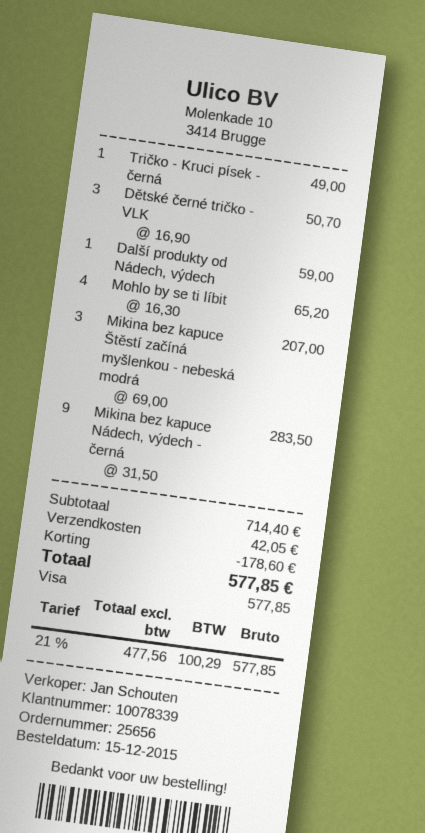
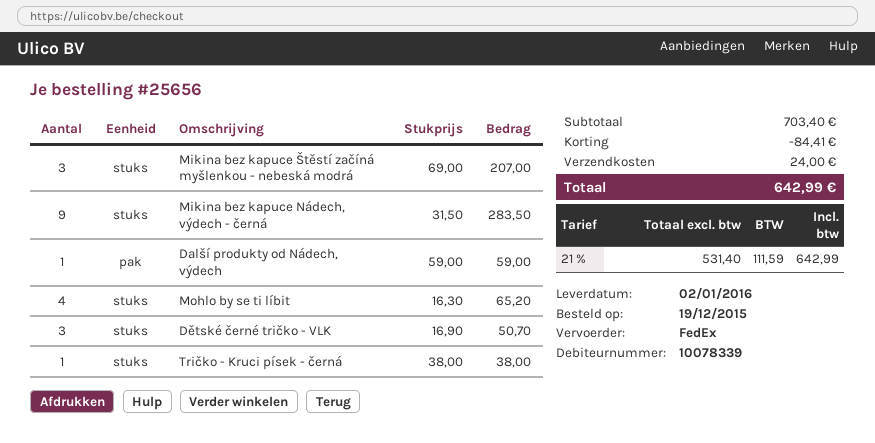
order date: 2015-12-15 -> 2015-12-19
Tričko - Kruci písek - černá: 1 x 49.00 = 49.00 -> 1 x 38.00 = 38.00
subtotal: 714.40 -> 703.40
discount: 178.60 -> 84.41
shipping: 42.05 -> 24.00
net: 477.56 -> 531.40
tax: 21% = 100.29 -> 21% = 111.59
total: 577.85 -> 642.99

